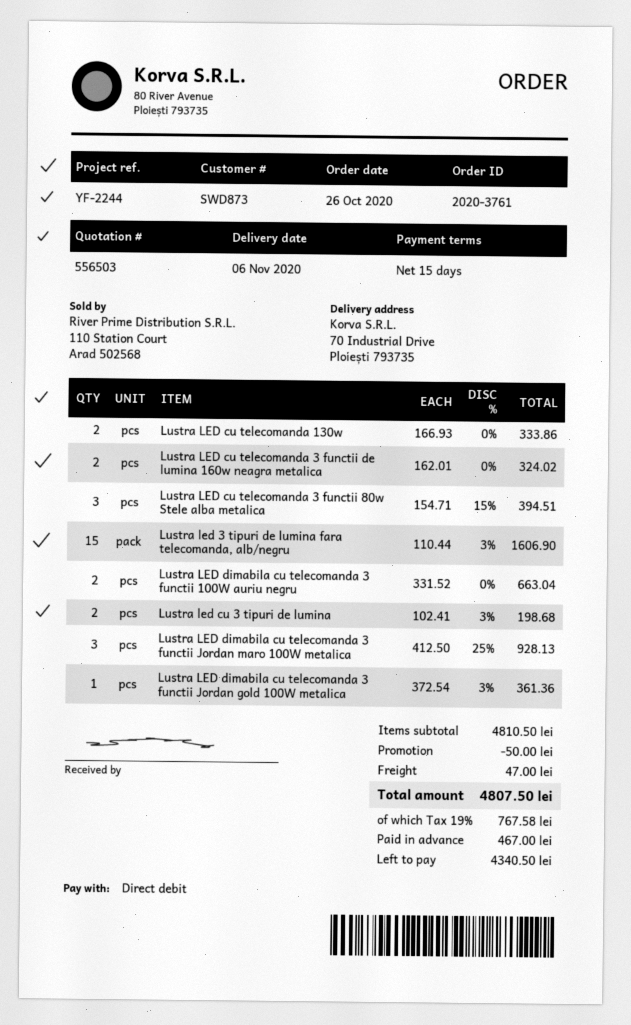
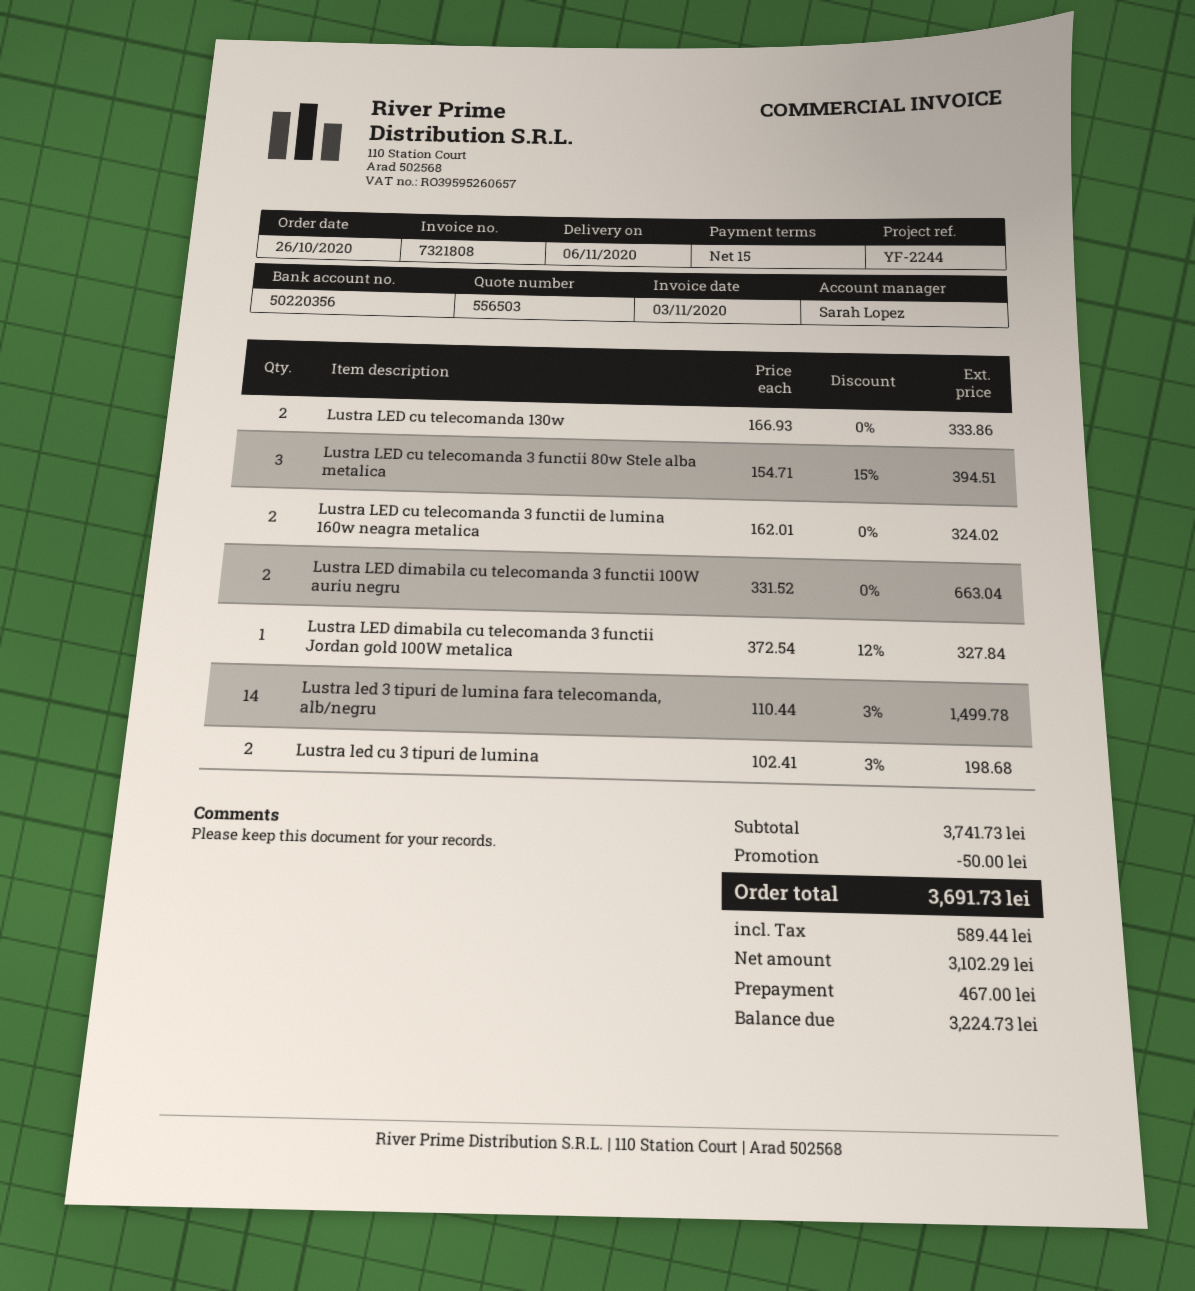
Lustra led 3 tipuri de lumina fara telecomanda, alb/negru: 15 x 110.44 - 3% = 1606.90 -> 14 x 110.44 - 3% = 1499.78
Lustra LED dimabila cu telecomanda 3 functii Jordan maro 100W metalica: 3 x 412.50 - 25% = 928.13 -> none
Lustra LED dimabila cu telecomanda 3 functii Jordan gold 100W metalica: 1 x 372.54 - 3% = 361.36 -> 1 x 372.54 - 12% = 327.84
subtotal: 4810.50 -> 3741.73
shipping: 47.00 -> none
tax: 767.58 -> 589.44
total: 4807.50 -> 3691.73
balance: 4340.50 -> 3224.73

